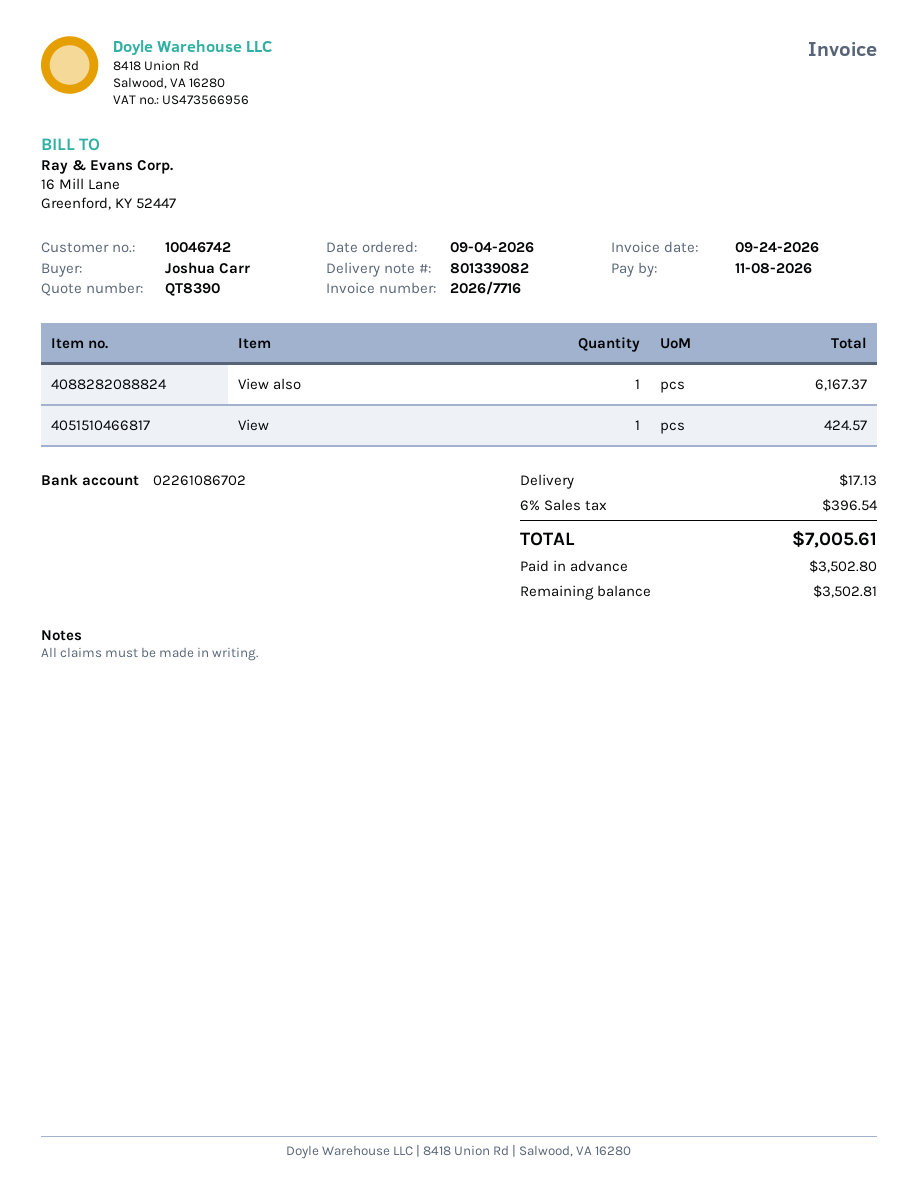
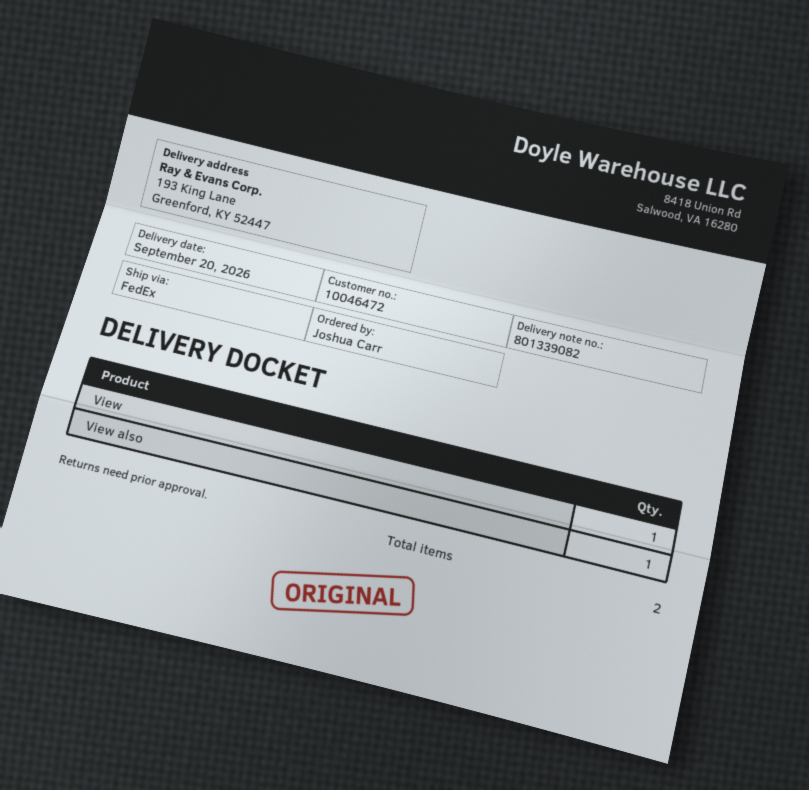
customer number: 10046742 -> 10046472

